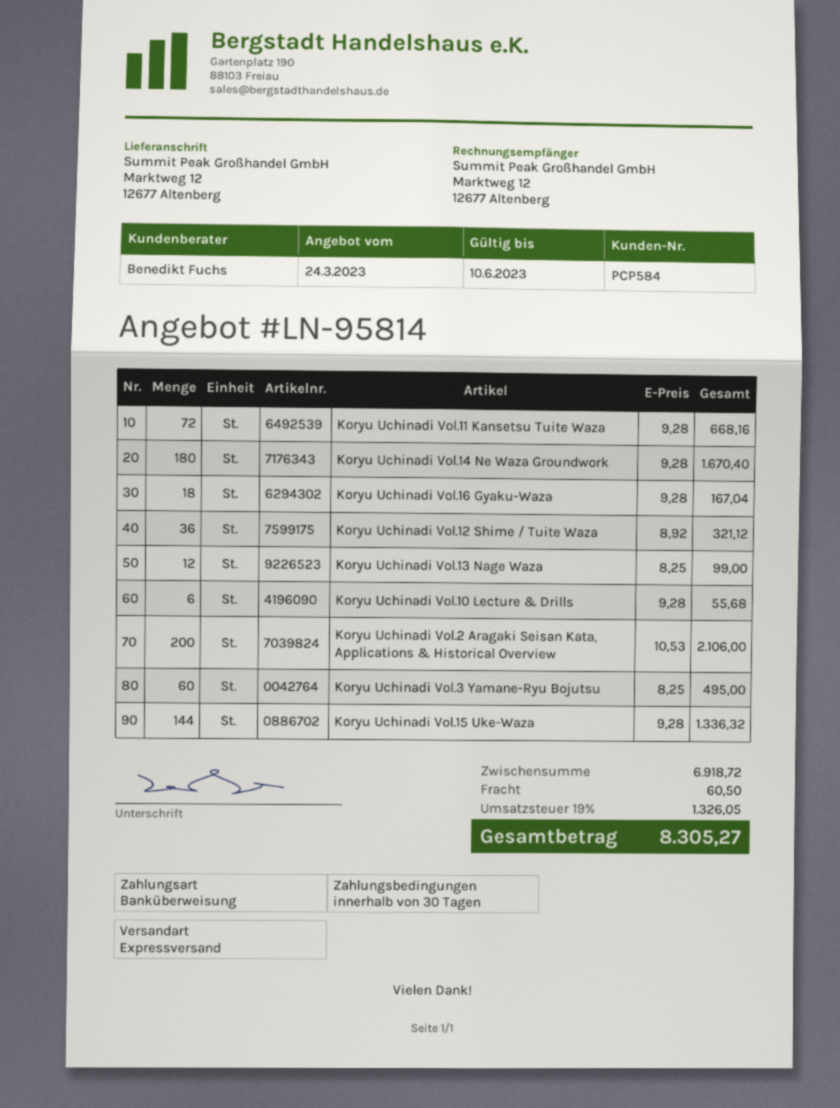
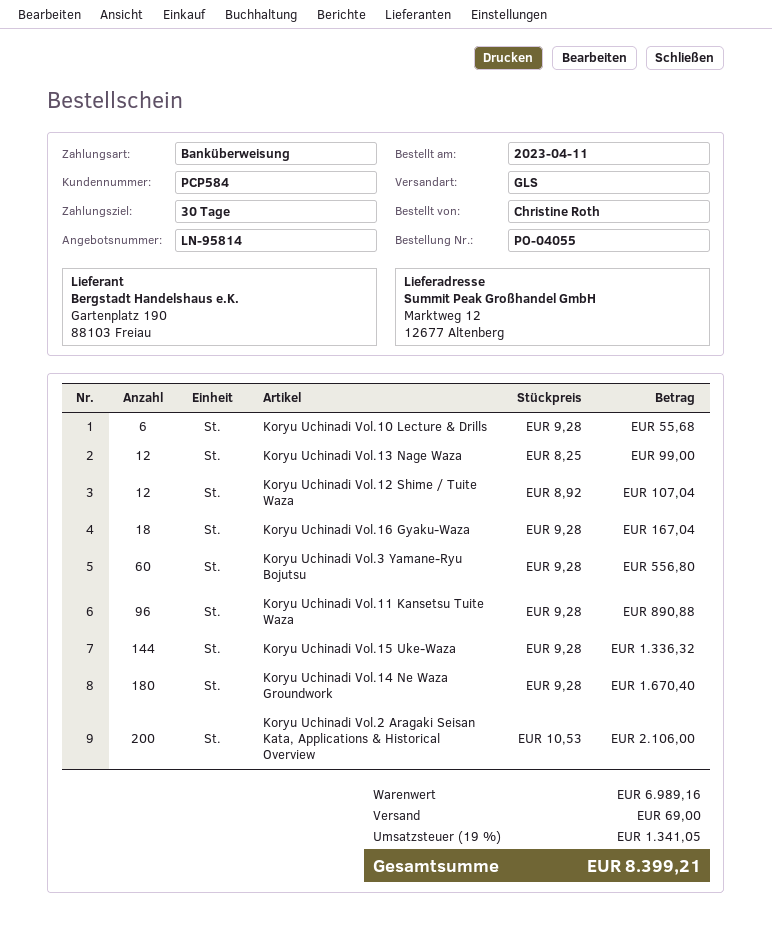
shipping method: express -> GLS
Koryu Uchinadi Vol.11 Kansetsu Tuite Waza: 72 x 9.28 = 668.16 -> 96 x 9.28 = 890.88
Koryu Uchinadi Vol.12 Shime / Tuite Waza: 36 x 8.92 = 321.12 -> 12 x 8.92 = 107.04
Koryu Uchinadi Vol.3 Yamane-Ryu Bojutsu: 60 x 8.25 = 495.00 -> 60 x 9.28 = 556.80
subtotal: 6918.72 -> 6989.16
shipping: 60.50 -> 69.00
tax: 19% = 1326.05 -> 19% = 1341.05
total: 8305.27 -> 8399.21

